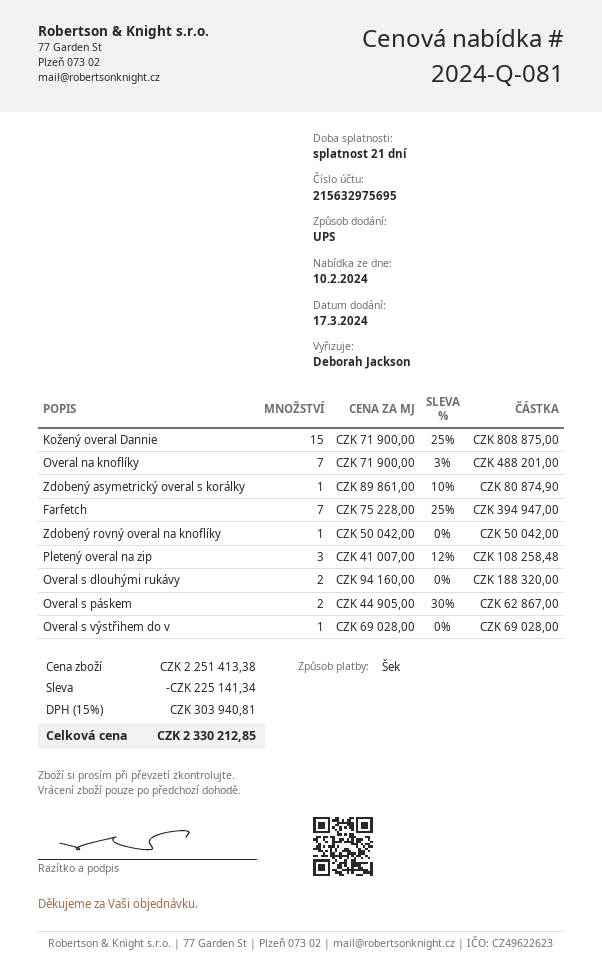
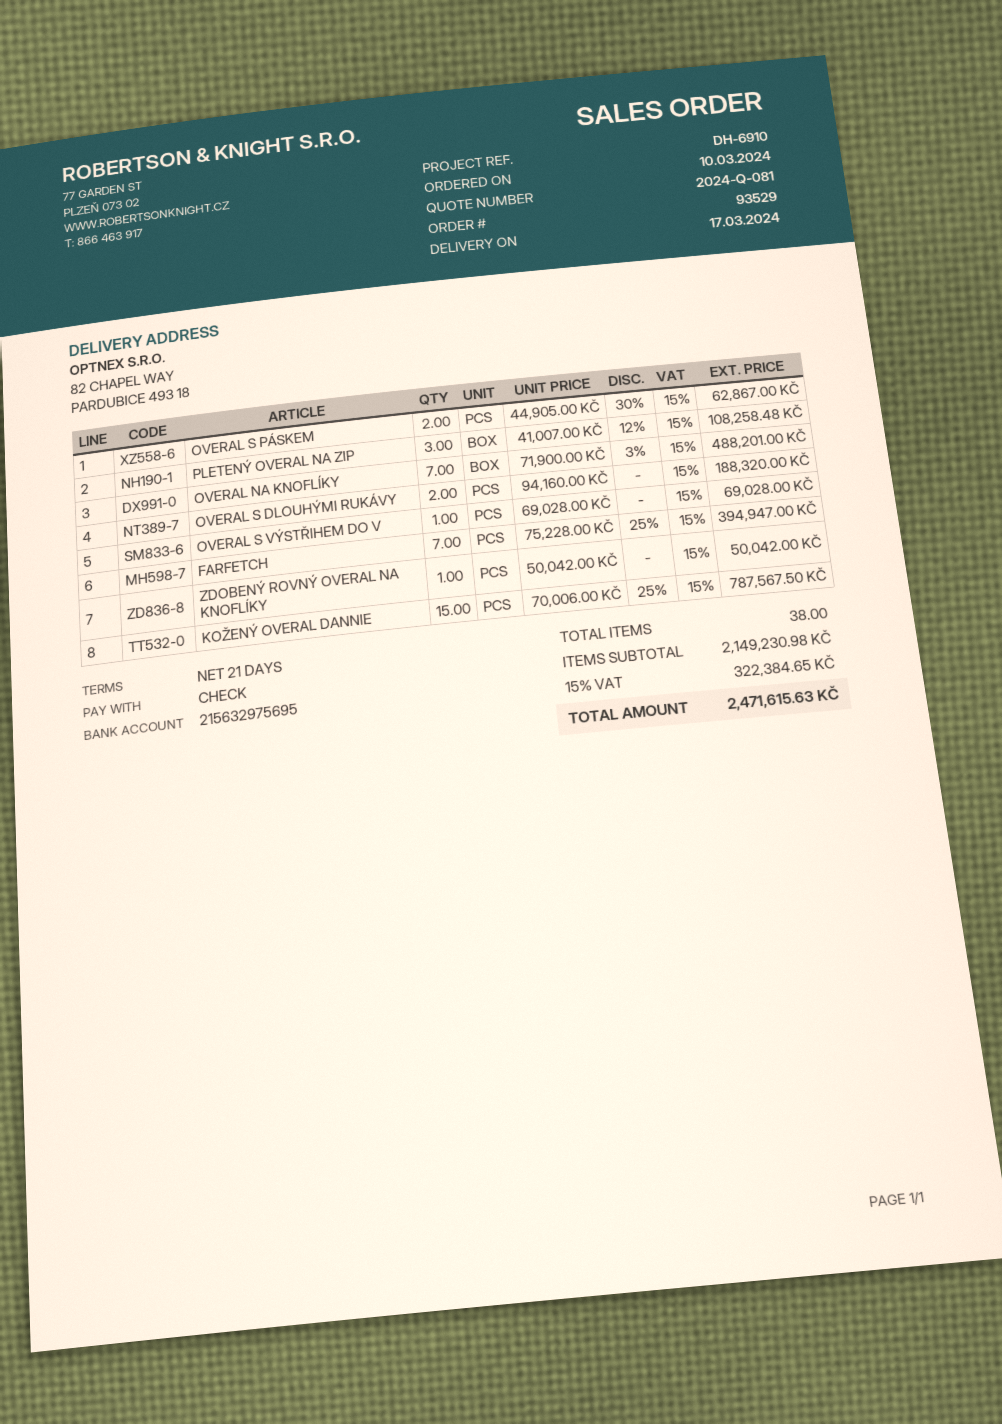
Kožený overal Dannie: 15 x 71900.00 - 25% = 808875.00 -> 15 x 70006.00 - 25% = 787567.50
Zdobený asymetrický overal s korálky: 1 x 89861.00 - 10% = 80874.90 -> none
subtotal: 2251413.38 -> 2149230.98
discount: 225141.34 -> none
tax: 15% = 303940.81 -> 15% = 322384.65
total: 2330212.85 -> 2471615.63

